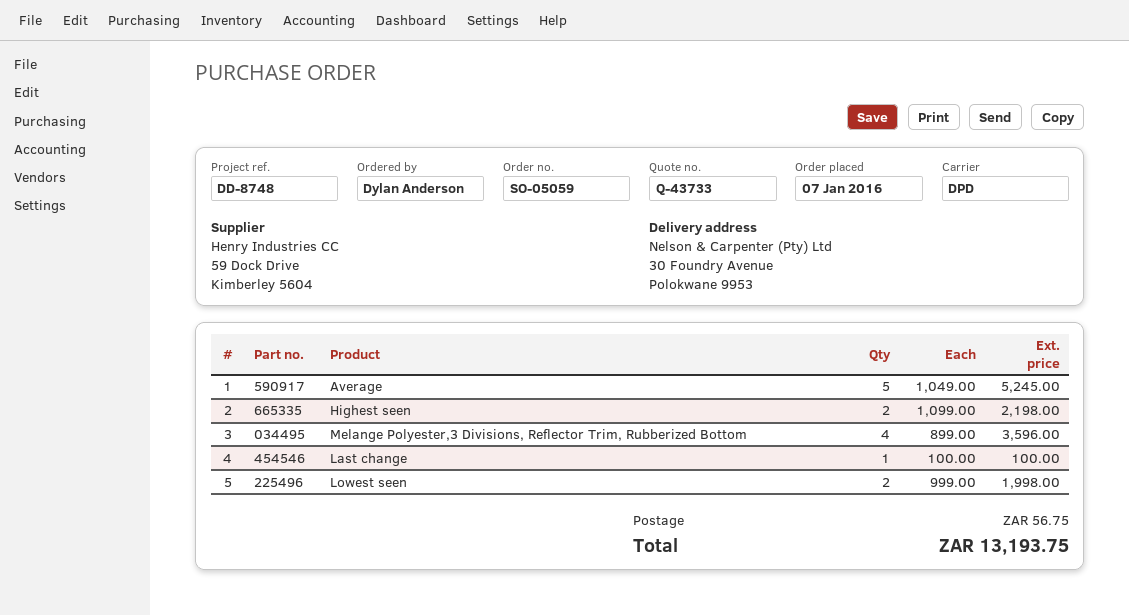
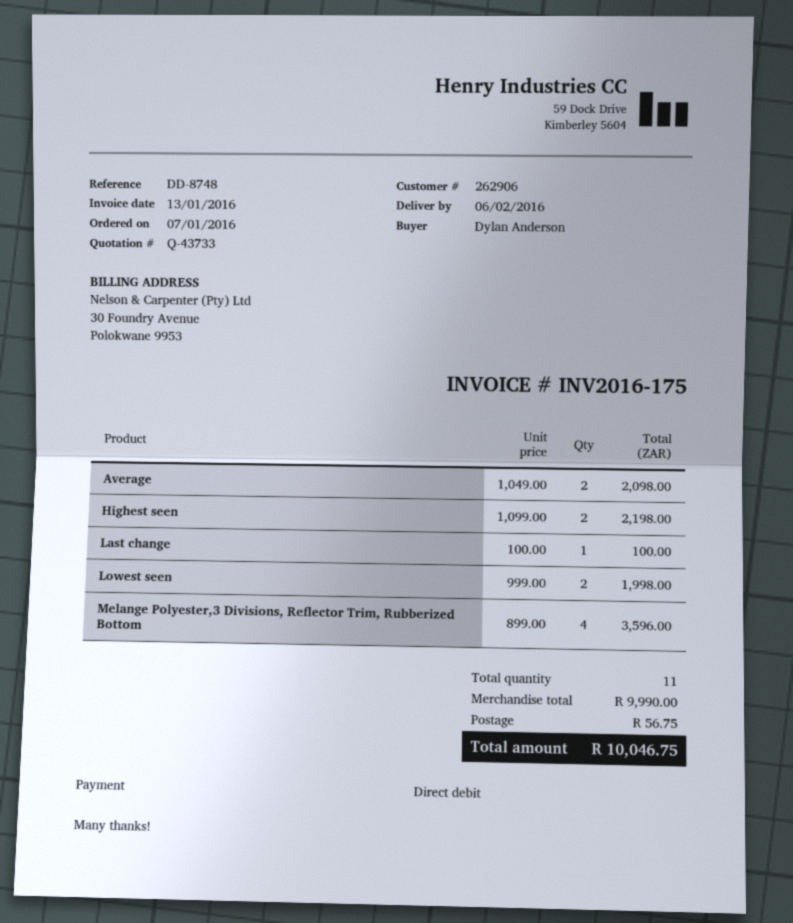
Average: 5 x 1049.00 = 5245.00 -> 2 x 1049.00 = 2098.00
total: 13193.75 -> 10046.75

